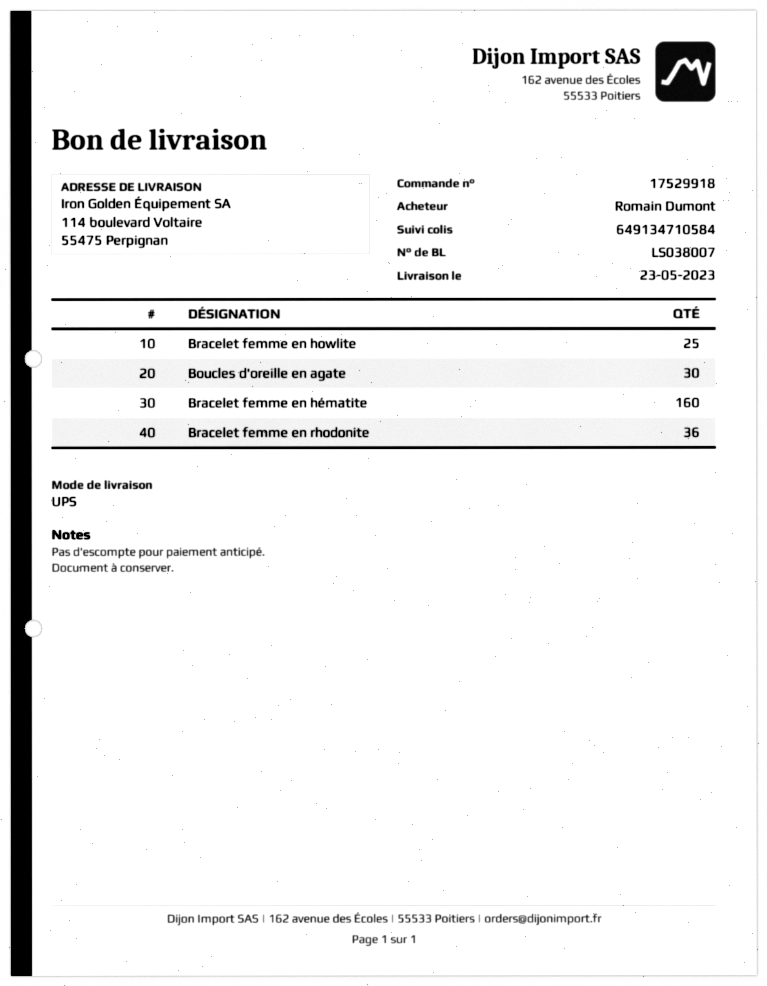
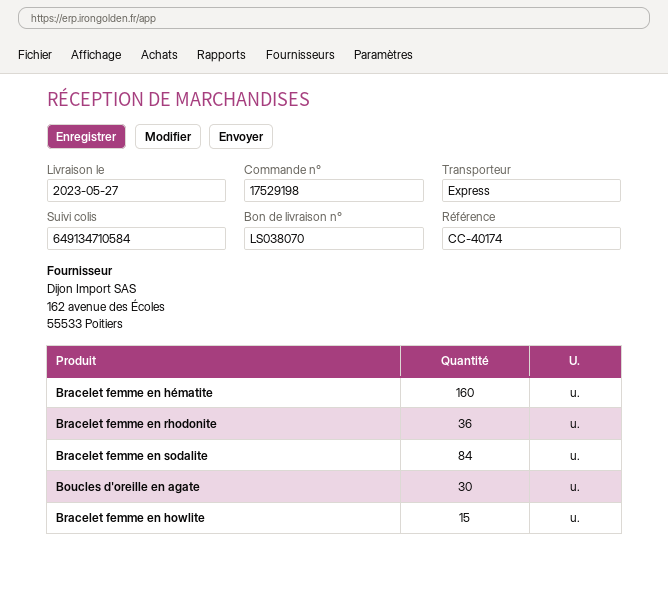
order number: 17529918 -> 17529198
delivery note number: LS038007 -> LS038070
delivery date: 2023-05-23 -> 2023-05-27
shipping method: UPS -> express
Bracelet femme en howlite: 25 -> 15
Bracelet femme en sodalite: none -> 84

